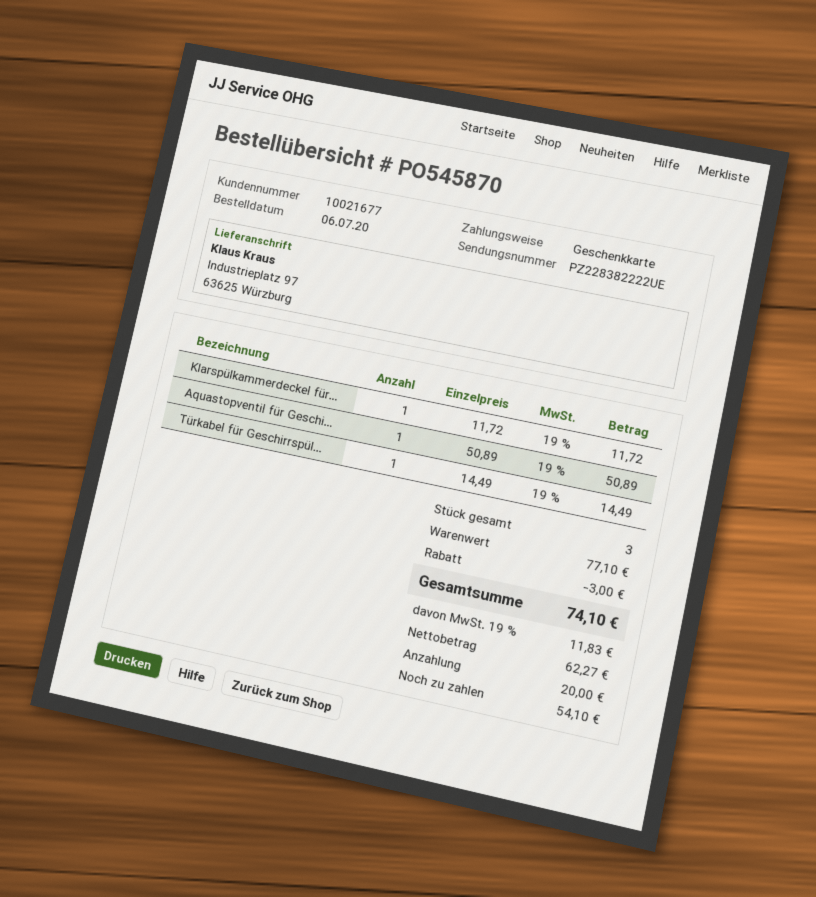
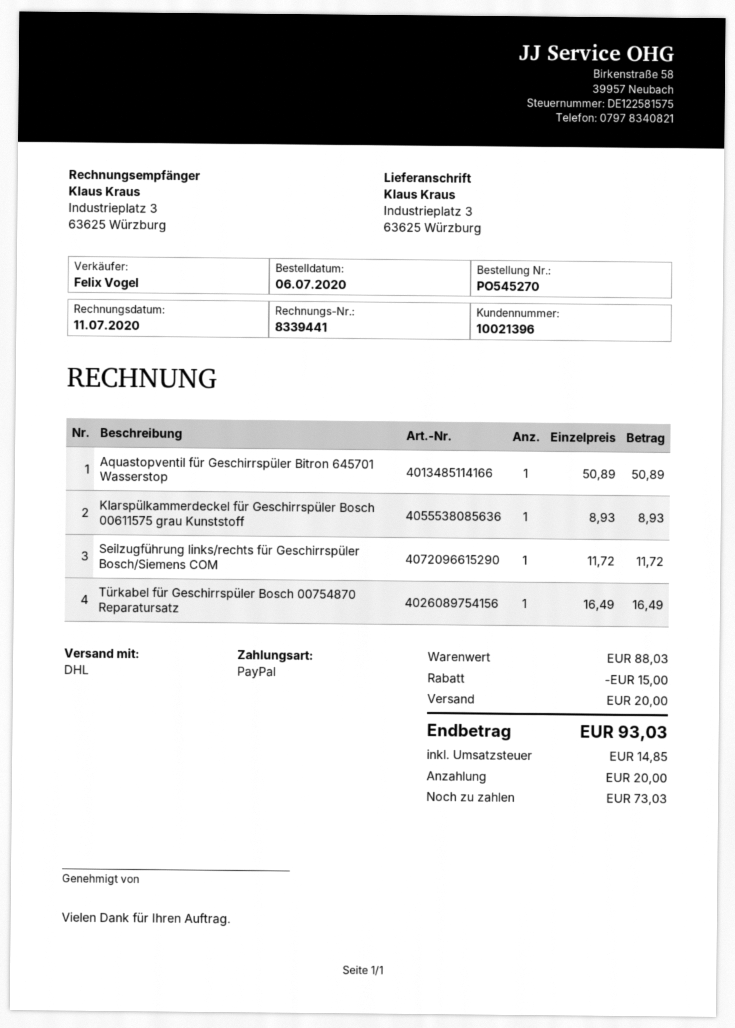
order number: PO545870 -> PO545270
customer number: 10021677 -> 10021396
payment method: gift card -> PayPal
ship to: Industrieplatz 97, 63625 Würzburg -> Industrieplatz 3, 63625 Würzburg
Klarspülkammerdeckel für...: 1 x 11.72 = 11.72 -> 1 x 8.93 = 8.93
Türkabel für Geschirrspül...: 1 x 14.49 = 14.49 -> 1 x 16.49 = 16.49
Seilzugführung links/rechts für Geschirrspüler Bosch/Siemens COM: none -> 1 x 11.72 = 11.72
subtotal: 77.10 -> 88.03
discount: 3.00 -> 15.00
shipping: none -> 20.00
tax: 11.83 -> 14.85
total: 74.10 -> 93.03
balance: 54.10 -> 73.03

